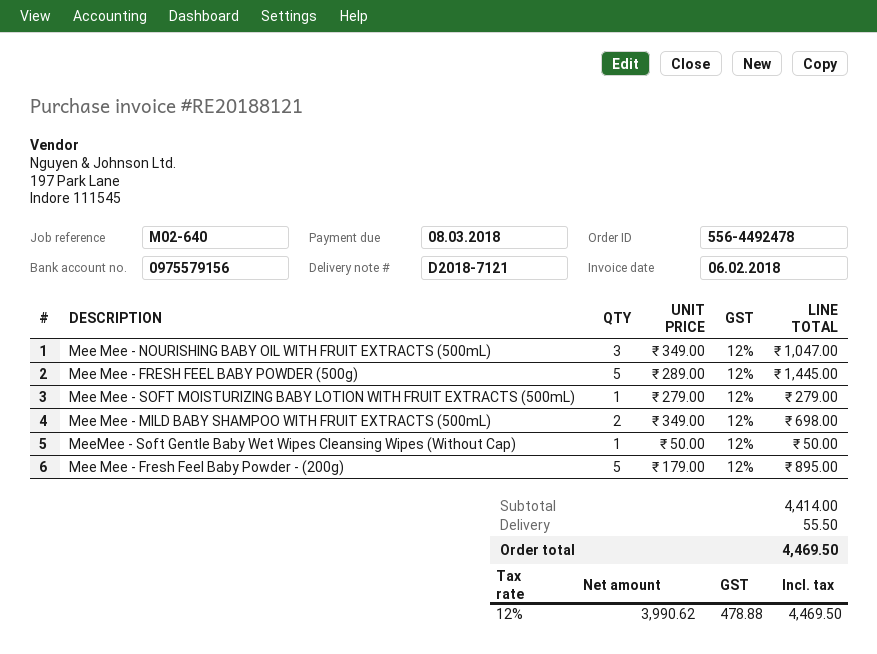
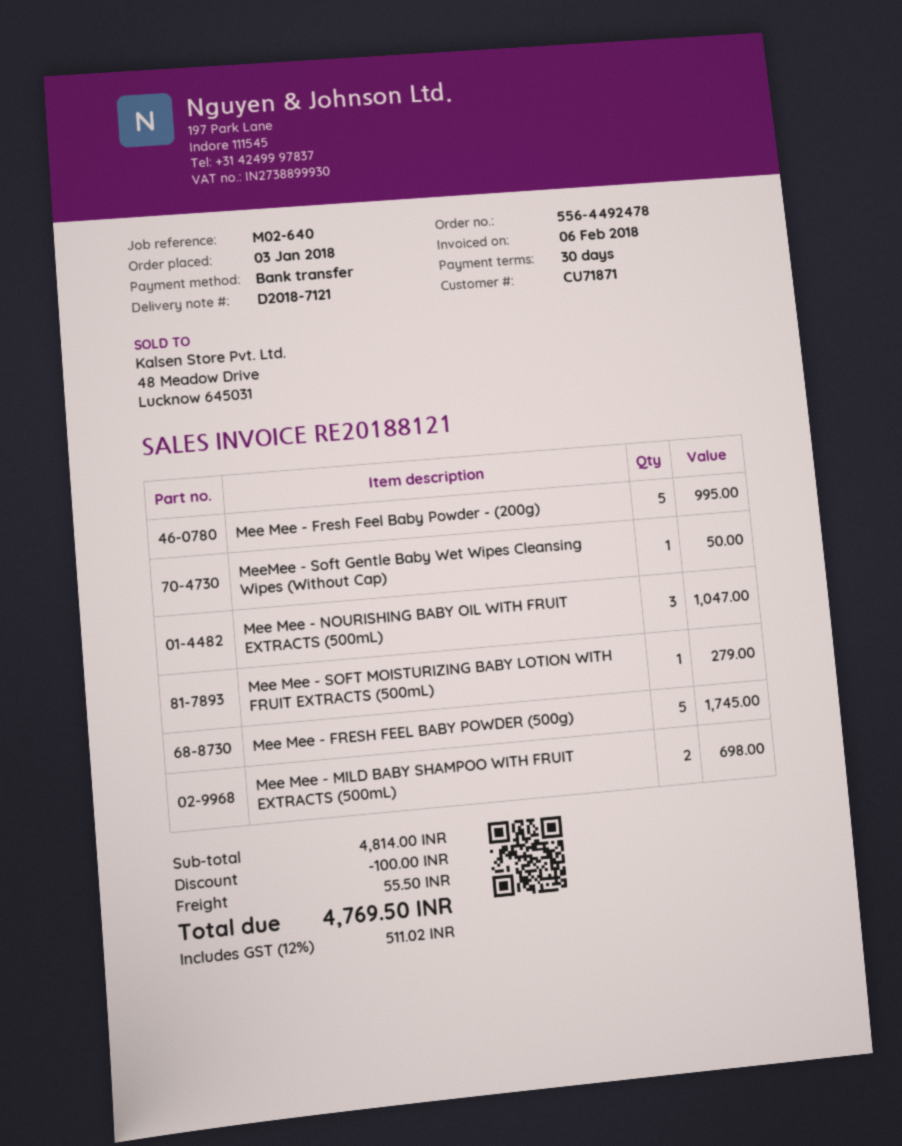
Mee Mee - FRESH FEEL BABY POWDER (500g): 5 for 1445.00 -> 5 for 1745.00
Mee Mee - Fresh Feel Baby Powder - (200g): 5 for 895.00 -> 5 for 995.00
subtotal: 4414.00 -> 4814.00
discount: none -> 100.00
tax: 12% = 478.88 -> 12% = 511.02
total: 4469.50 -> 4769.50

